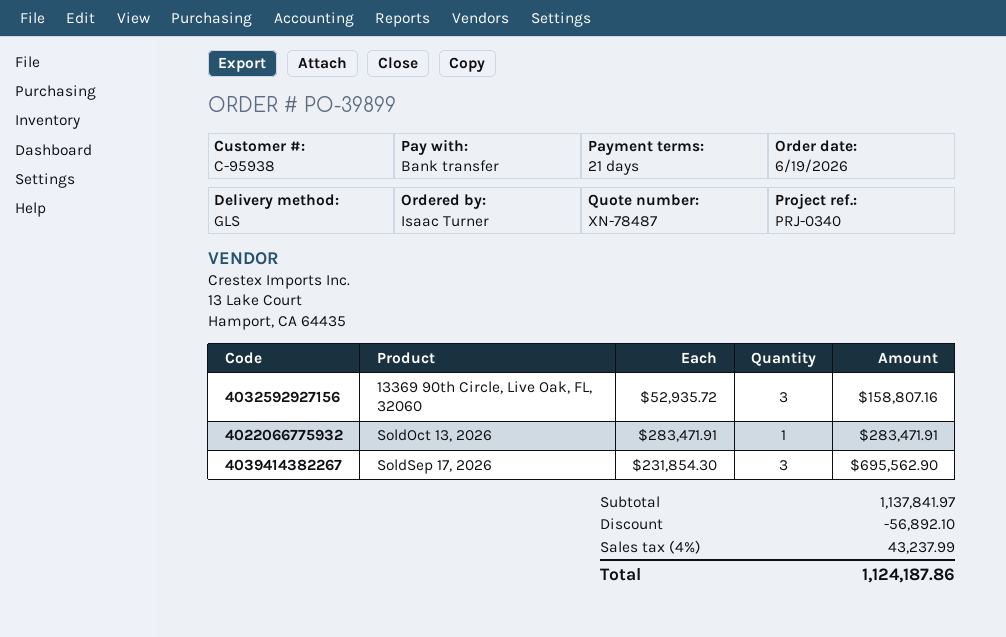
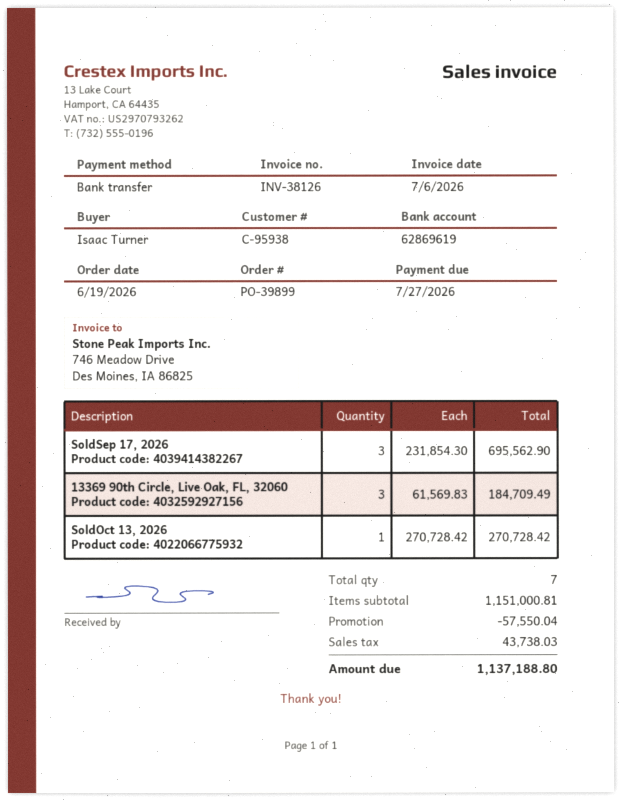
13369 90th Circle, Live Oak, FL, 32060: 3 x 52935.72 = 158807.16 -> 3 x 61569.83 = 184709.49
SoldOct 13, 2026: 1 x 283471.91 = 283471.91 -> 1 x 270728.42 = 270728.42
subtotal: 1137841.97 -> 1151000.81
discount: 56892.10 -> 57550.04
tax: 43237.99 -> 43738.03
total: 1124187.86 -> 1137188.80

